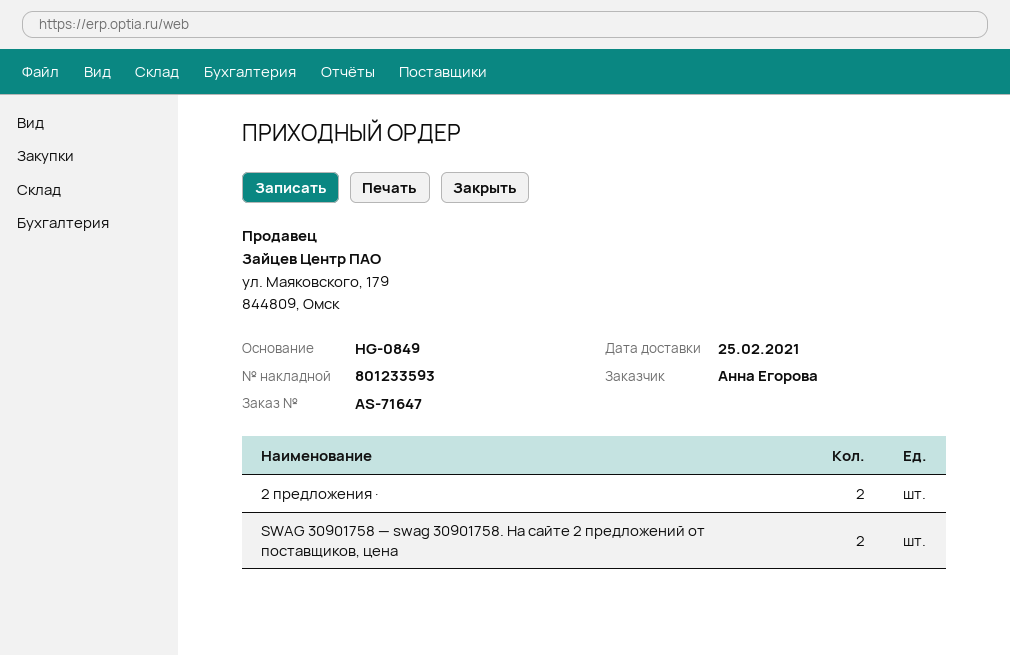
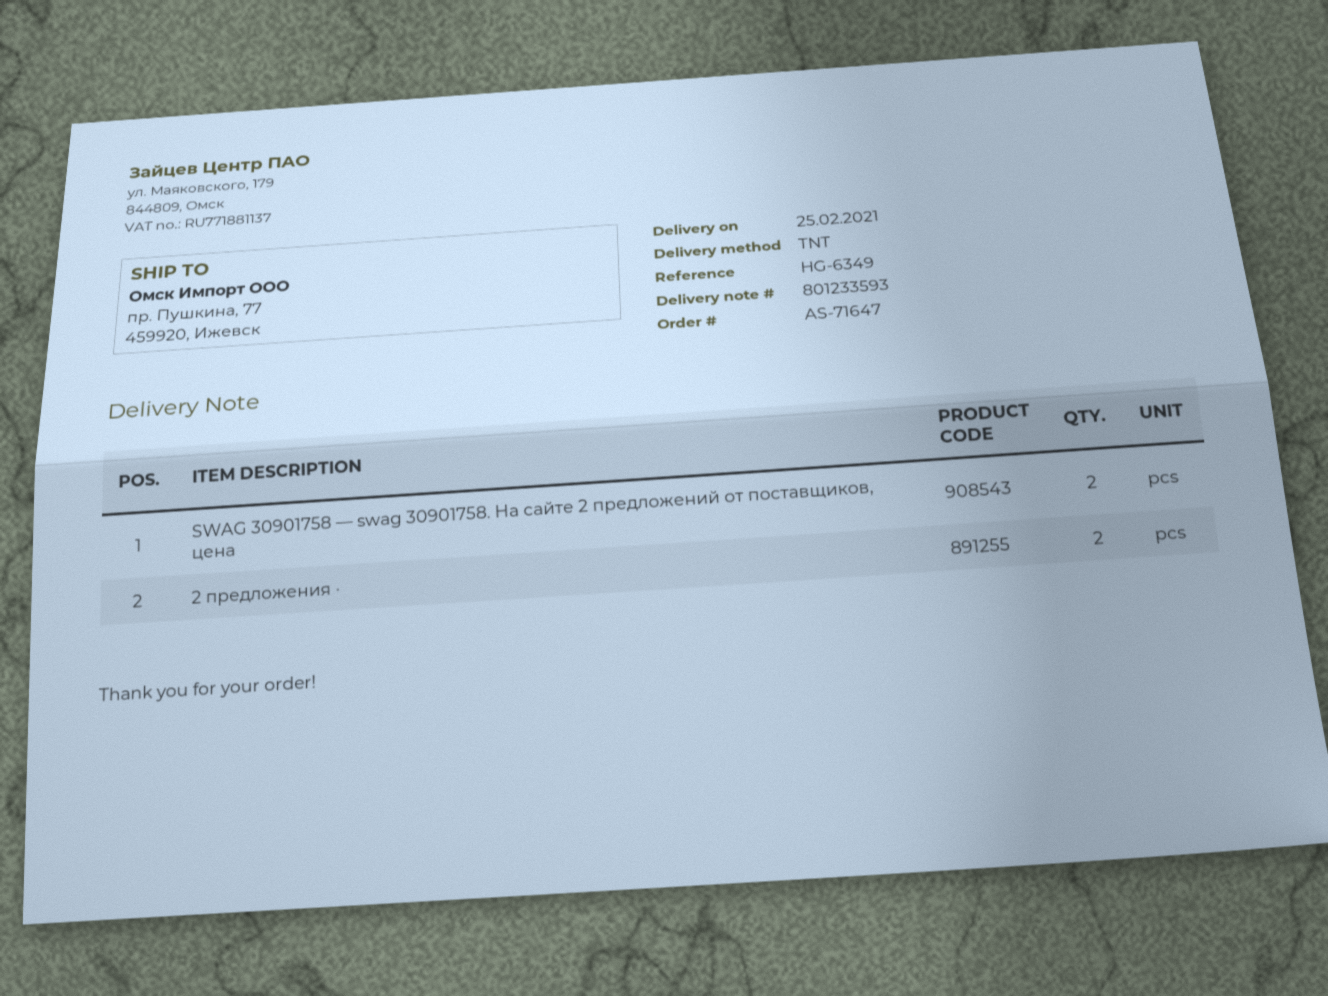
reference: HG-0849 -> HG-6349

